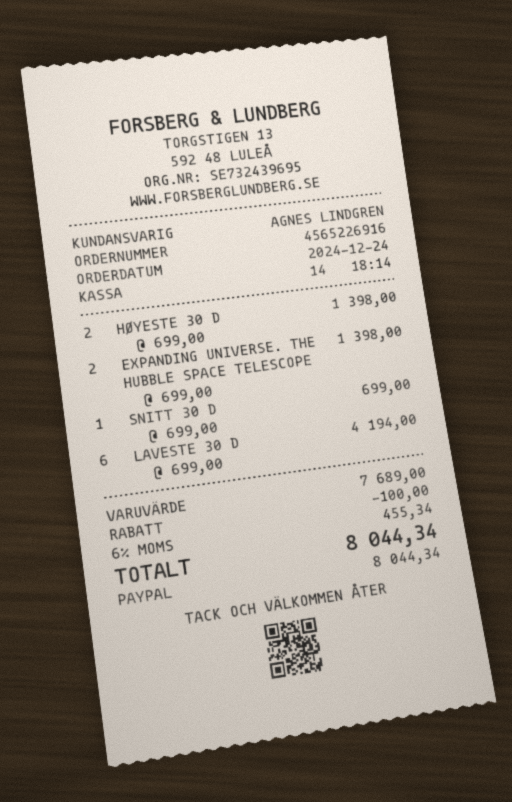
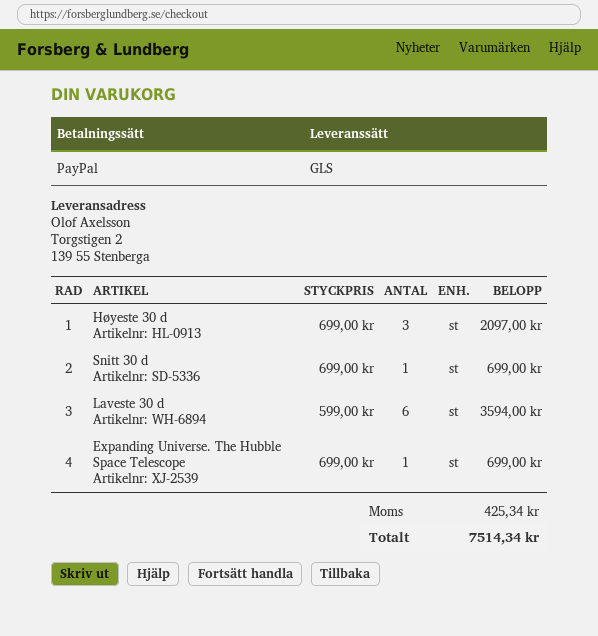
HØYESTE 30 D: 2 x 699.00 = 1398.00 -> 3 x 699.00 = 2097.00
EXPANDING UNIVERSE. THE HUBBLE SPACE TELESCOPE: 2 x 699.00 = 1398.00 -> 1 x 699.00 = 699.00
LAVESTE 30 D: 6 x 699.00 = 4194.00 -> 6 x 599.00 = 3594.00
discount: 100.00 -> none
tax: 455.34 -> 425.34
total: 8044.34 -> 7514.34

